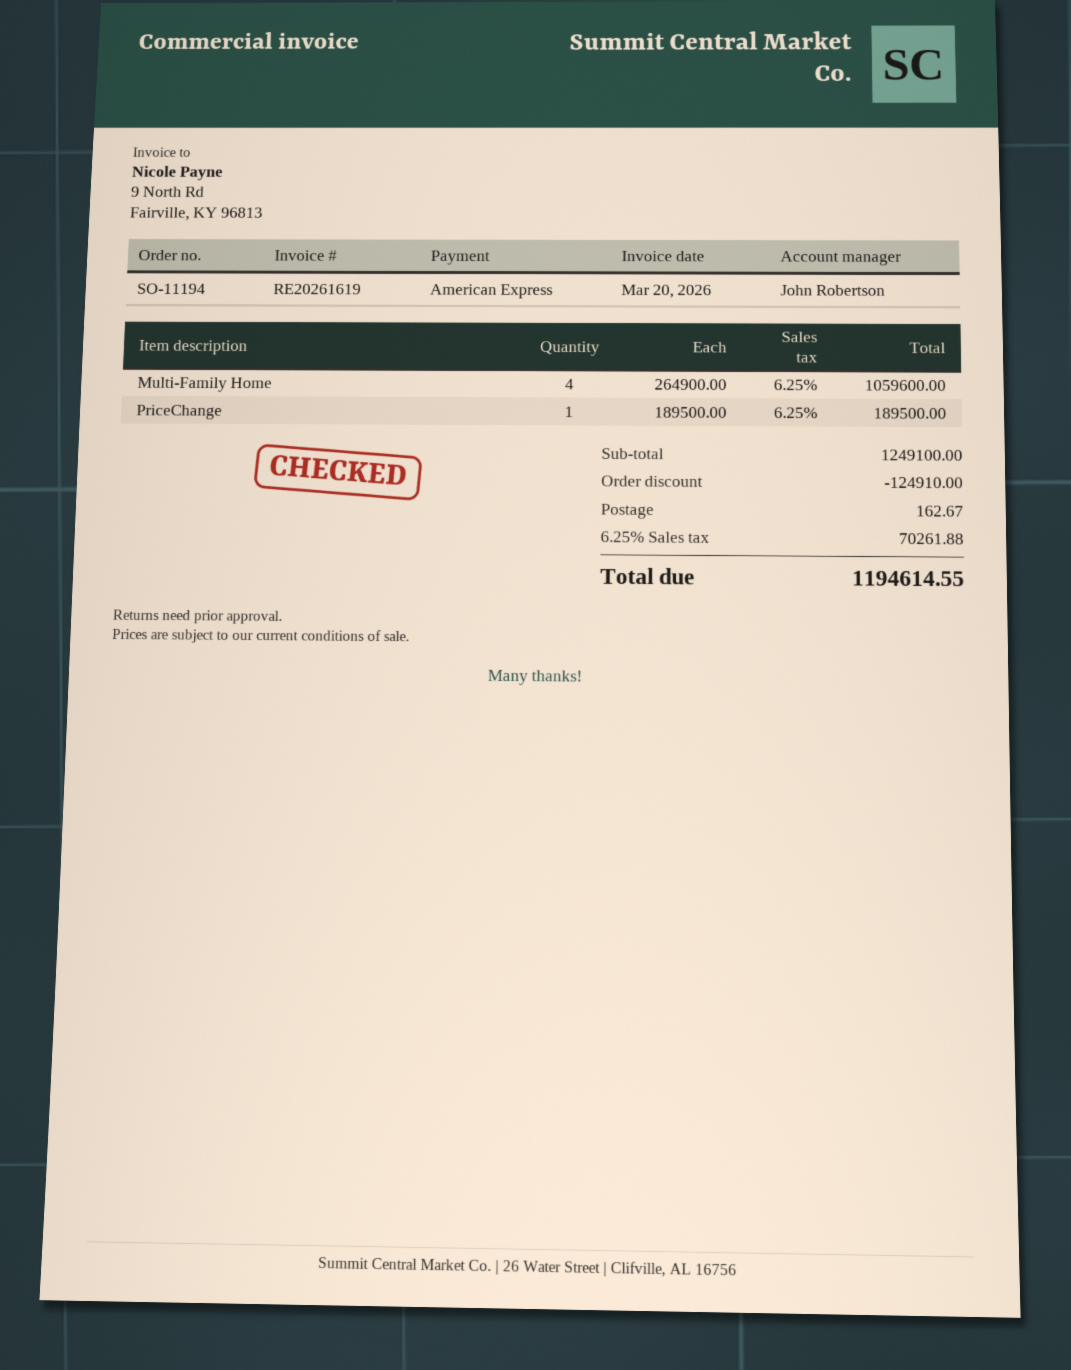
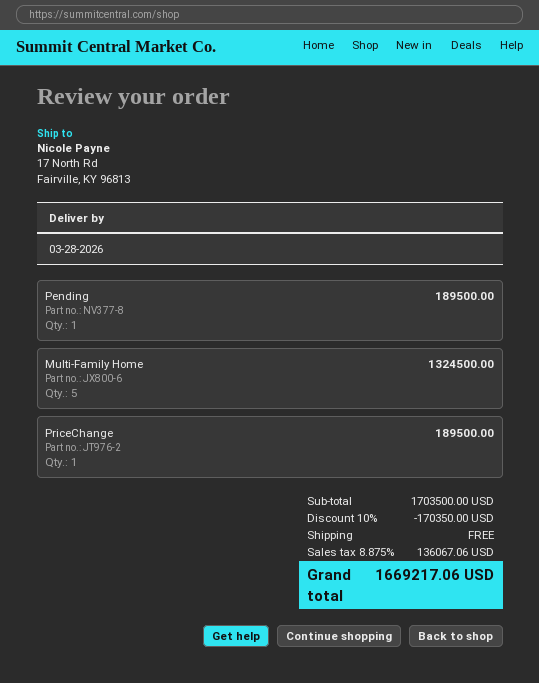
Multi-Family Home: 4 for 1059600.00 -> 5 for 1324500.00
Pending: none -> 1 for 189500.00
subtotal: 1249100.00 -> 1703500.00
discount: 124910.00 -> 170350.00
shipping: 162.67 -> 0.00
tax: 6.25% = 70261.88 -> 8.875% = 136067.06
total: 1194614.55 -> 1669217.06

